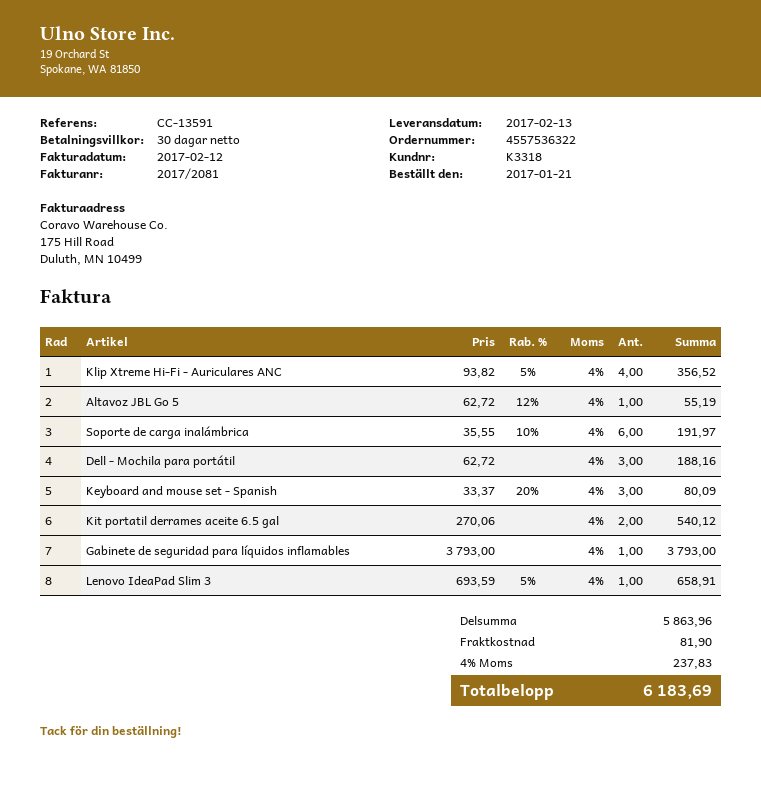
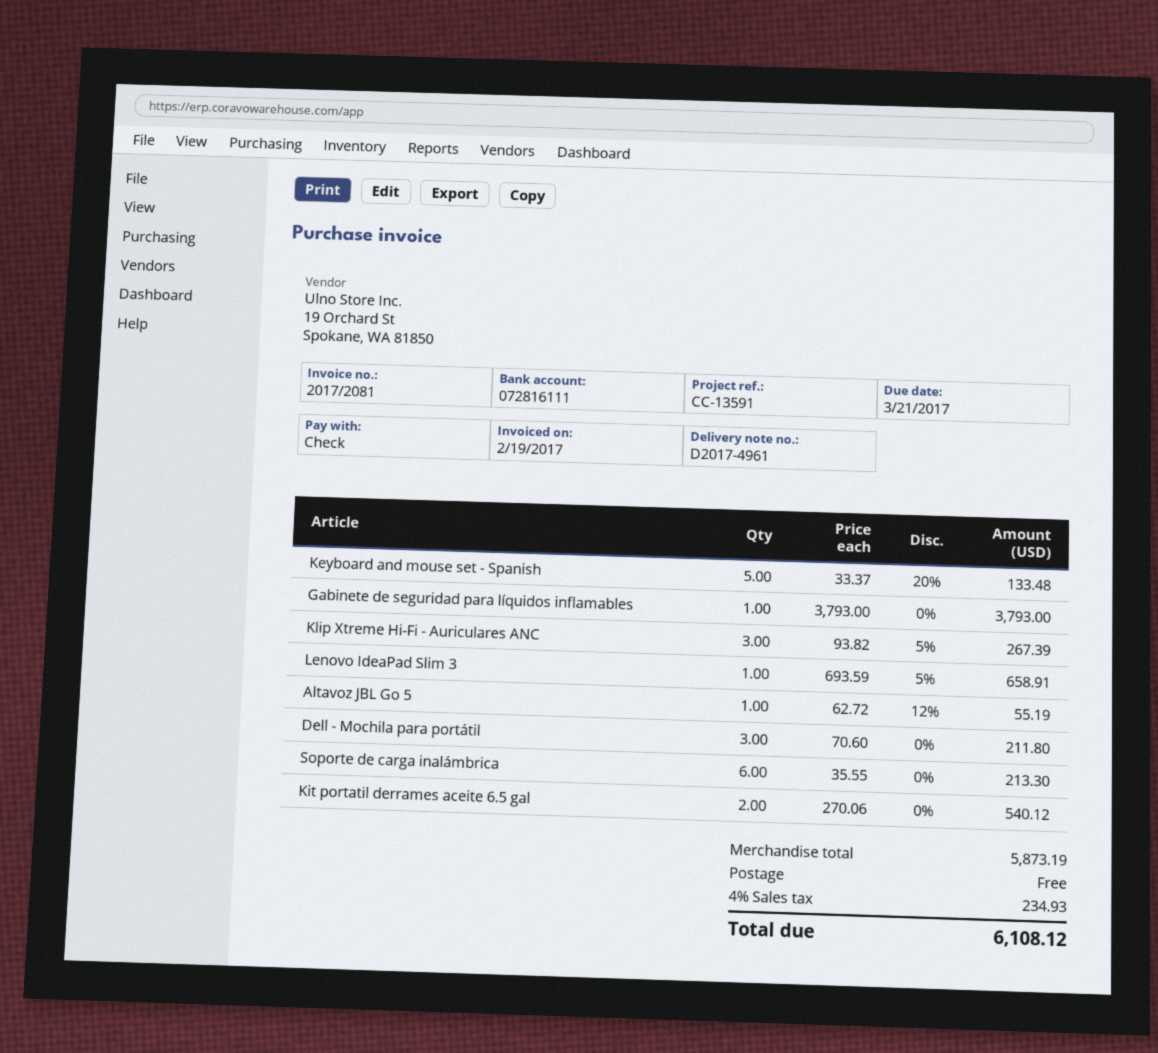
invoice date: 2017-02-12 -> 2017-02-19
Klip Xtreme Hi-Fi - Auriculares ANC: 4 x 93.82 - 5% = 356.52 -> 3 x 93.82 - 5% = 267.39
Soporte de carga inalámbrica: 6 x 35.55 - 10% = 191.97 -> 6 x 35.55 = 213.30
Dell - Mochila para portátil: 3 x 62.72 = 188.16 -> 3 x 70.60 = 211.80
Keyboard and mouse set - Spanish: 3 x 33.37 - 20% = 80.09 -> 5 x 33.37 - 20% = 133.48
subtotal: 5863.96 -> 5873.19
shipping: 81.90 -> 0.00
tax: 4% = 237.83 -> 4% = 234.93
total: 6183.69 -> 6108.12

